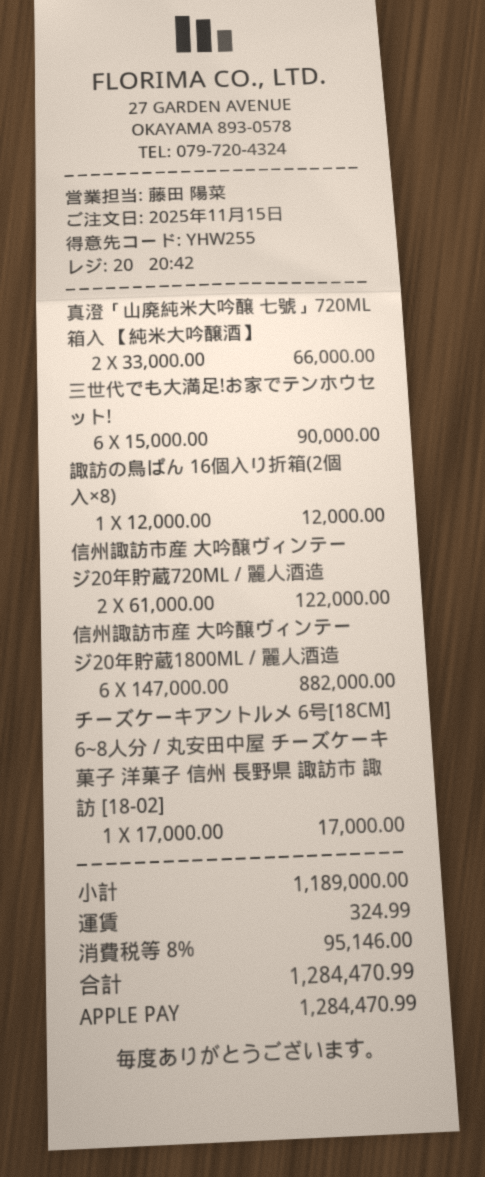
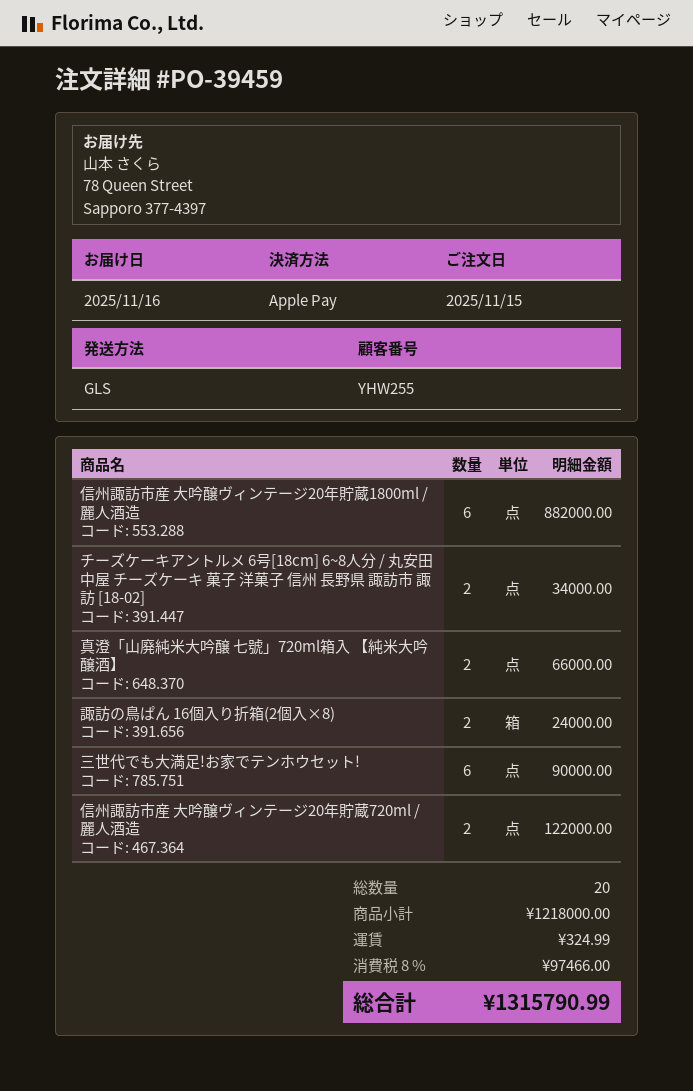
諏訪の鳥ぱん 16個入り折箱(2個入×8): 1 for 12000.00 -> 2 for 24000.00
チーズケーキアントルメ 6号[18CM] 6~8人分 / 丸安田中屋 チーズケーキ 菓子 洋菓子 信州 長野県 諏訪市 諏訪 [18-02]: 1 for 17000.00 -> 2 for 34000.00
subtotal: 1189000.00 -> 1218000.00
tax: 8% = 95146.00 -> 8% = 97466.00
total: 1284470.99 -> 1315790.99

